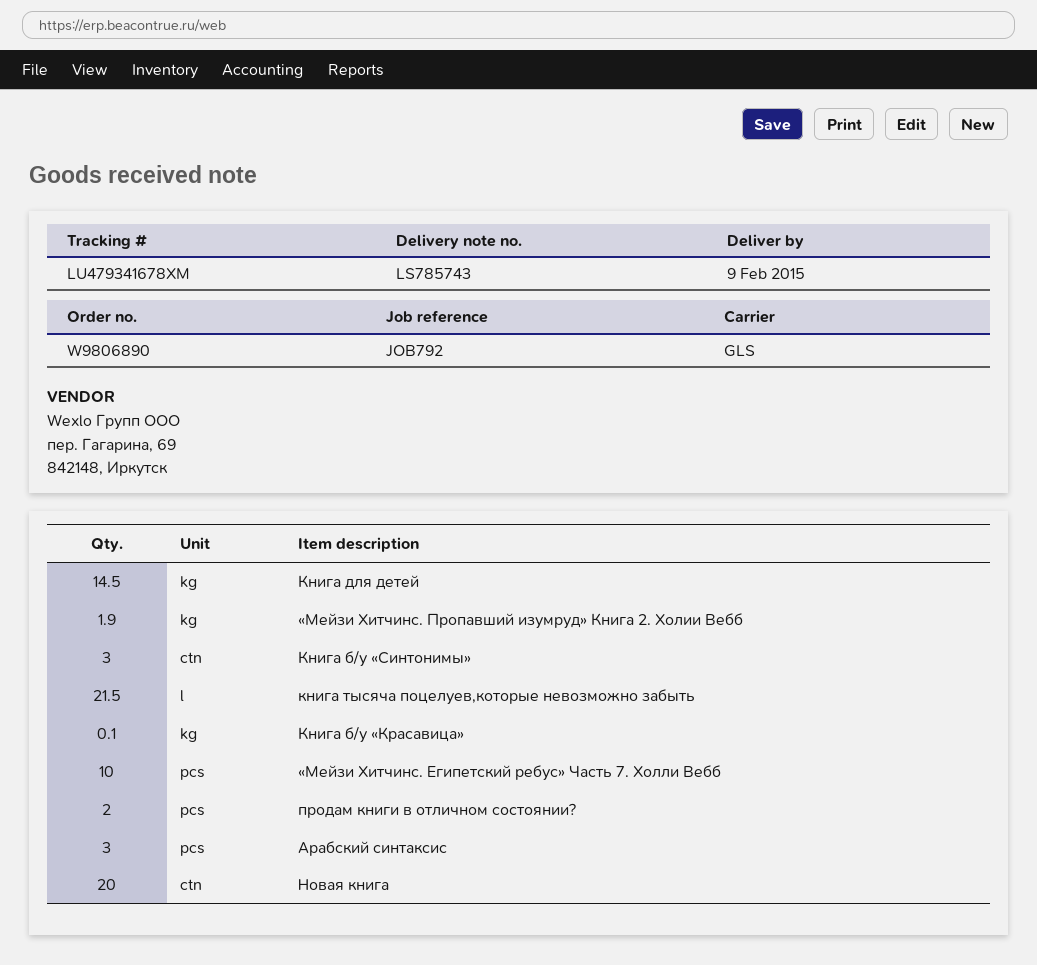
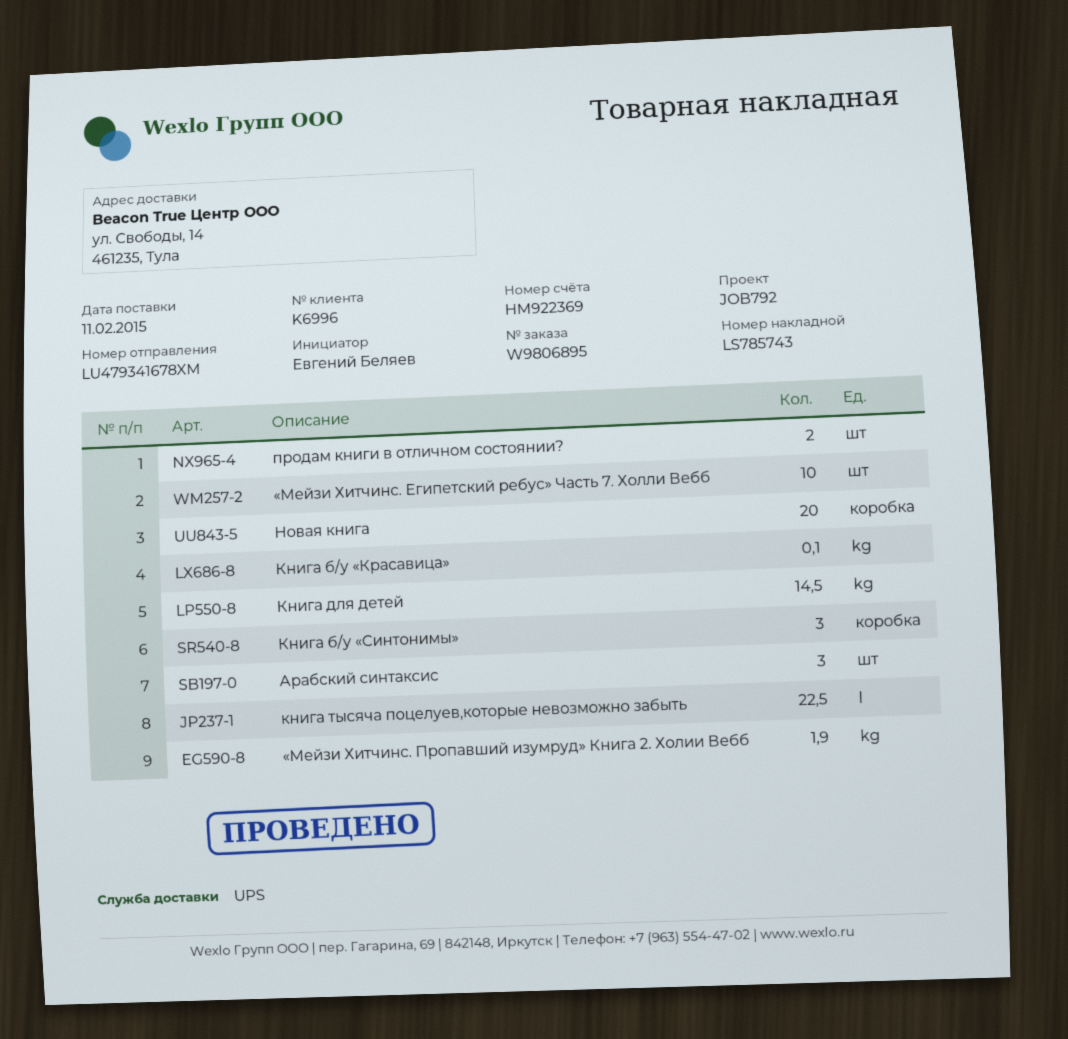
order number: W9806890 -> W9806895
delivery date: 2015-02-09 -> 2015-02-11
shipping method: GLS -> UPS
книга тысяча поцелуев,которые невозможно забыть: 21.5 -> 22.5

